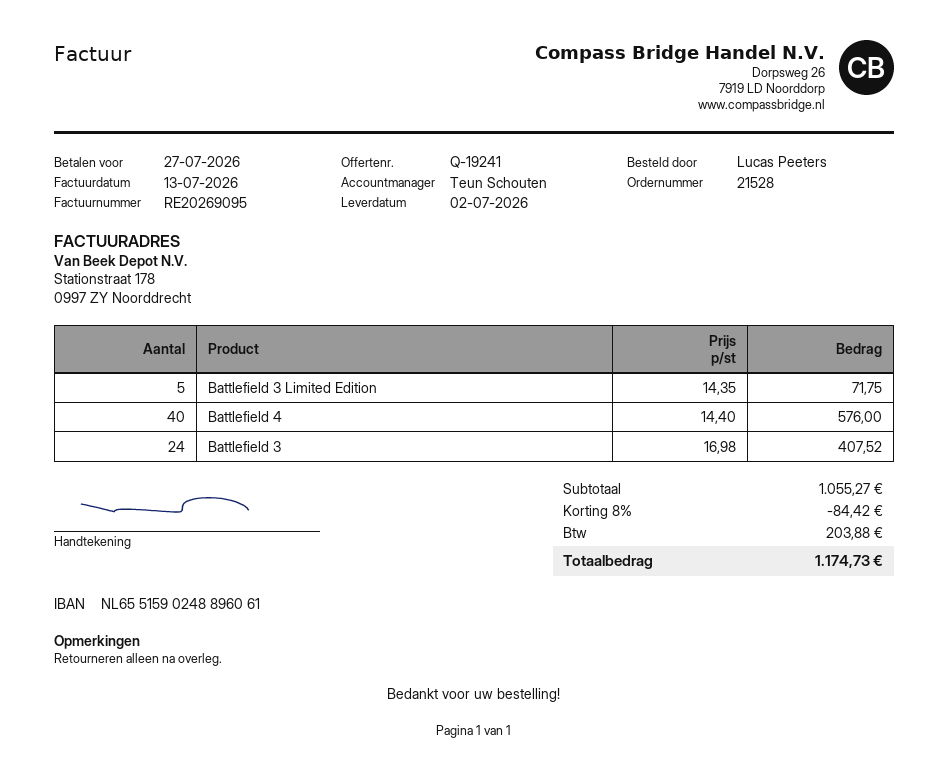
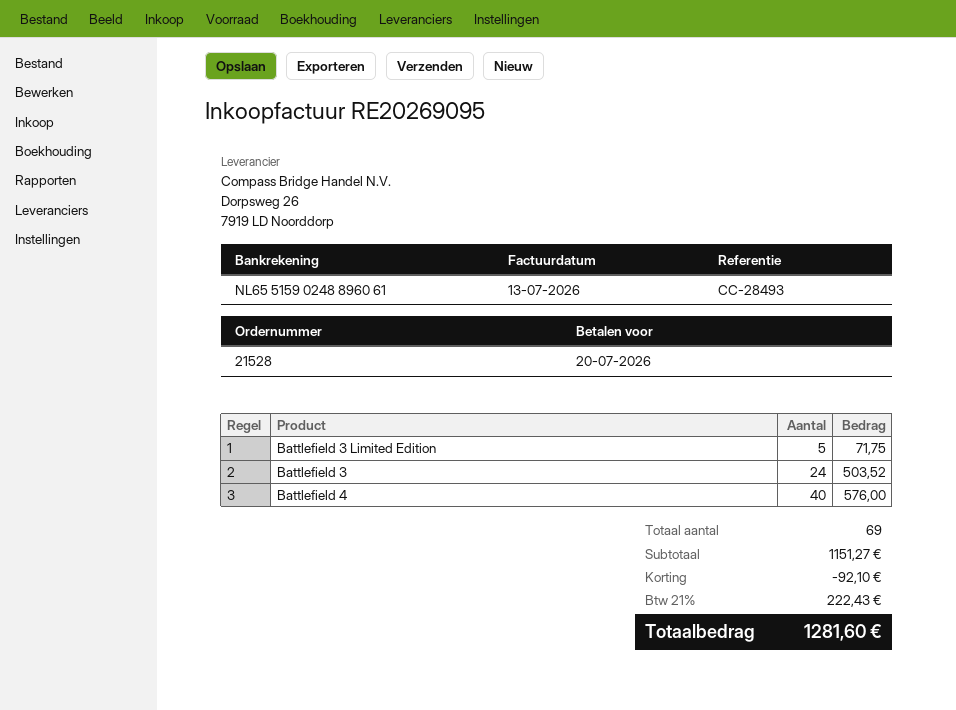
due date: 2026-07-27 -> 2026-07-20
Battlefield 3: 24 for 407.52 -> 24 for 503.52
subtotal: 1055.27 -> 1151.27
discount: 84.42 -> 92.10
tax: 203.88 -> 222.43
total: 1174.73 -> 1281.60

